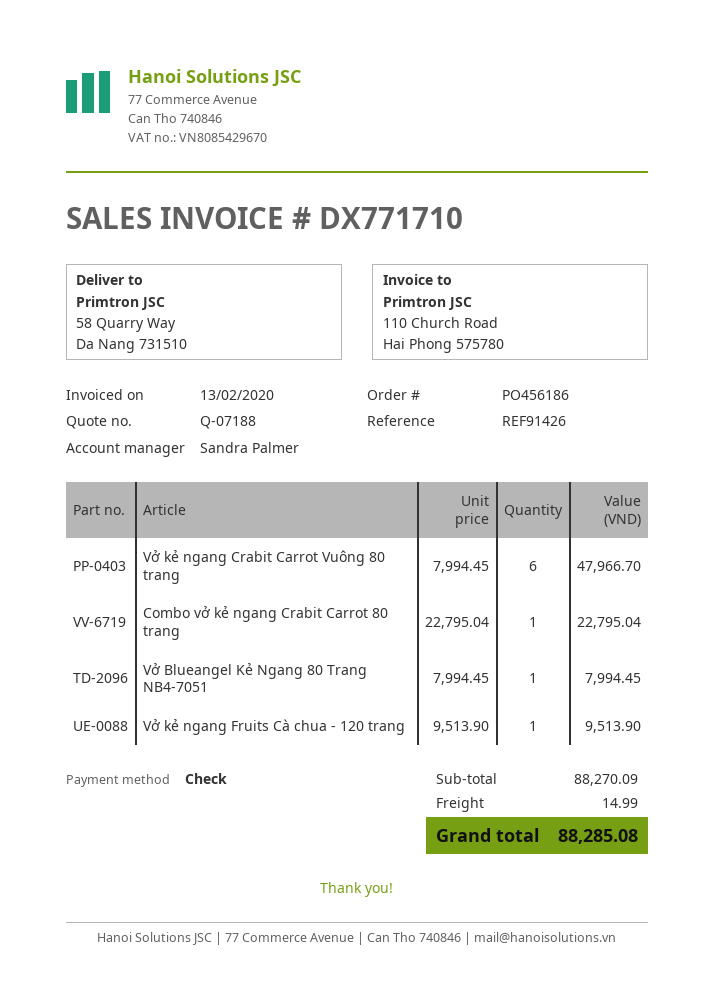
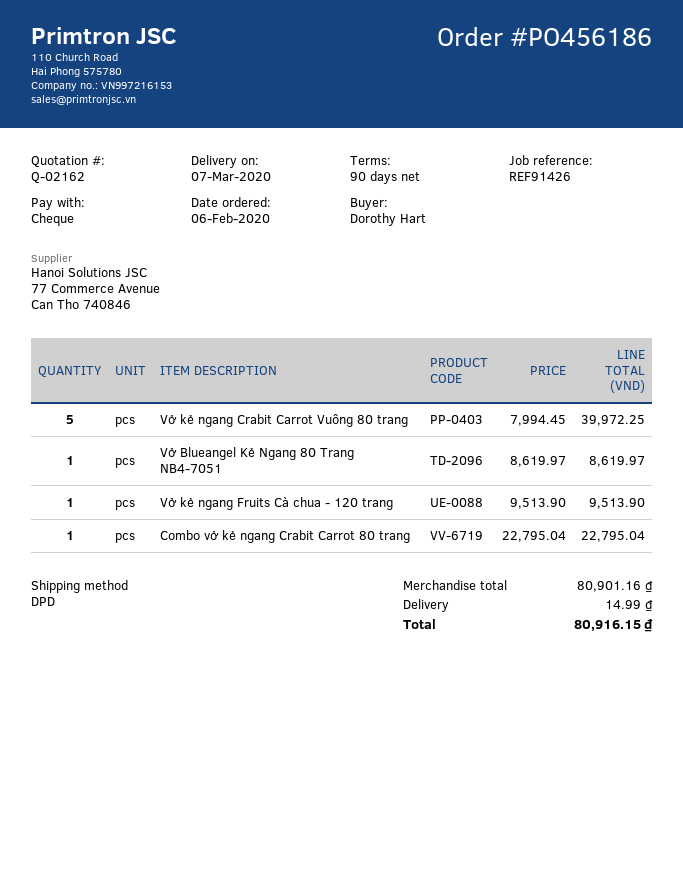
quote number: Q-07188 -> Q-02162
Vở kẻ ngang Crabit Carrot Vuông 80 trang: 6 x 7994.45 = 47966.70 -> 5 x 7994.45 = 39972.25
Vở Blueangel Kẻ Ngang 80 Trang NB4-7051: 1 x 7994.45 = 7994.45 -> 1 x 8619.97 = 8619.97
subtotal: 88270.09 -> 80901.16
total: 88285.08 -> 80916.15

